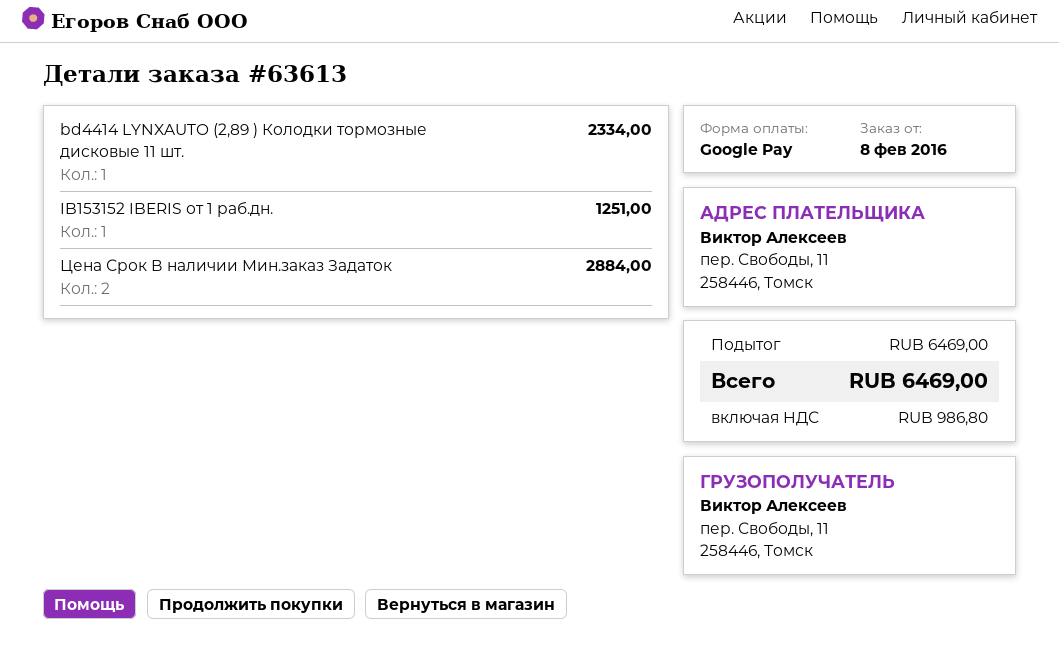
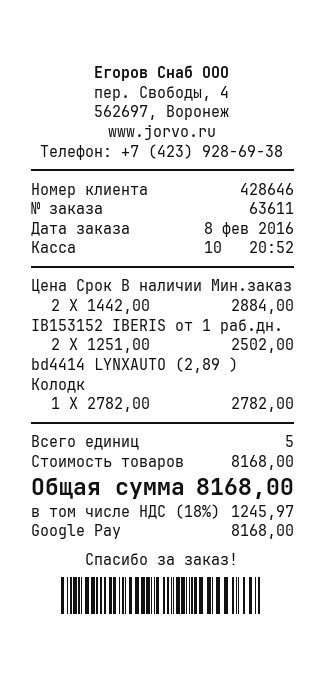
order number: 63613 -> 63611
bd4414 LYNXAUTO (2,89 ) Колодки тормозные дисковые 11 шт.: 1 for 2334.00 -> 1 for 2782.00
IB153152 IBERIS от 1 раб.дн.: 1 for 1251.00 -> 2 for 2502.00
subtotal: 6469.00 -> 8168.00
tax: 986.80 -> 1245.97
total: 6469.00 -> 8168.00

